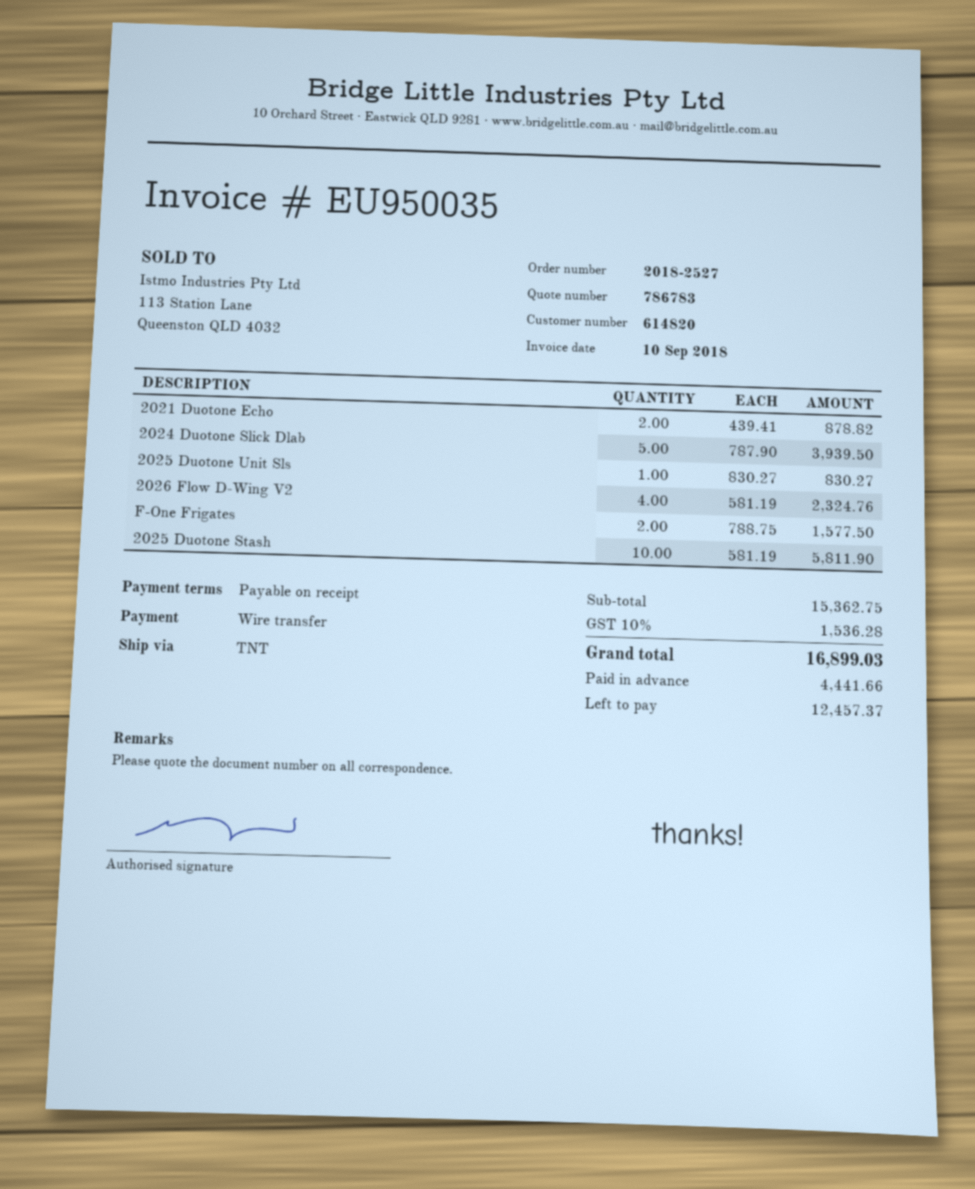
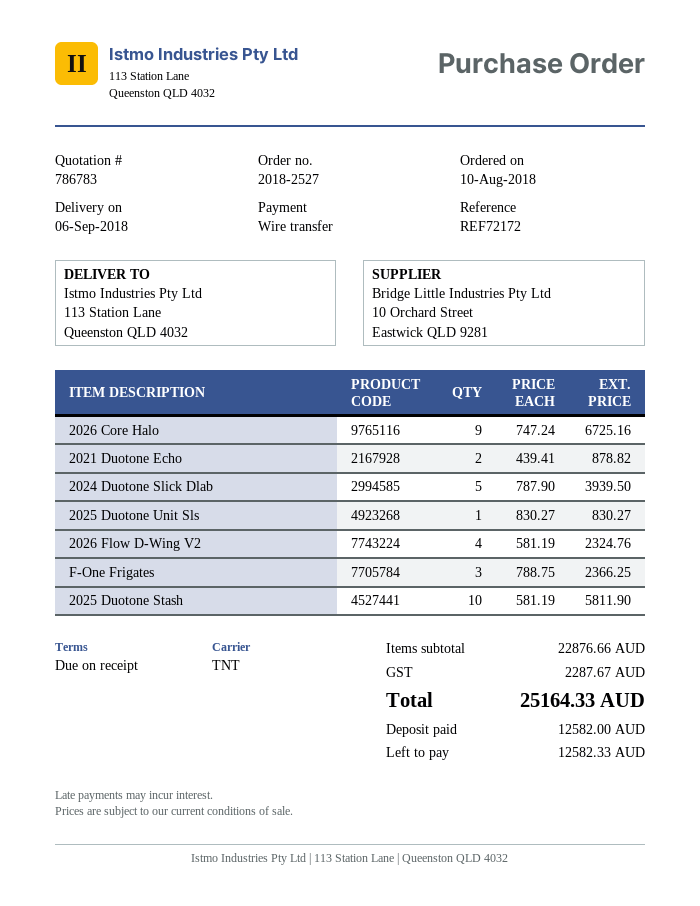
F-One Frigates: 2 x 788.75 = 1577.50 -> 3 x 788.75 = 2366.25
2026 Core Halo: none -> 9 x 747.24 = 6725.16
subtotal: 15362.75 -> 22876.66
tax: 1536.28 -> 2287.67
total: 16899.03 -> 25164.33
deposit: 4441.66 -> 12582.00
balance: 12457.37 -> 12582.33

